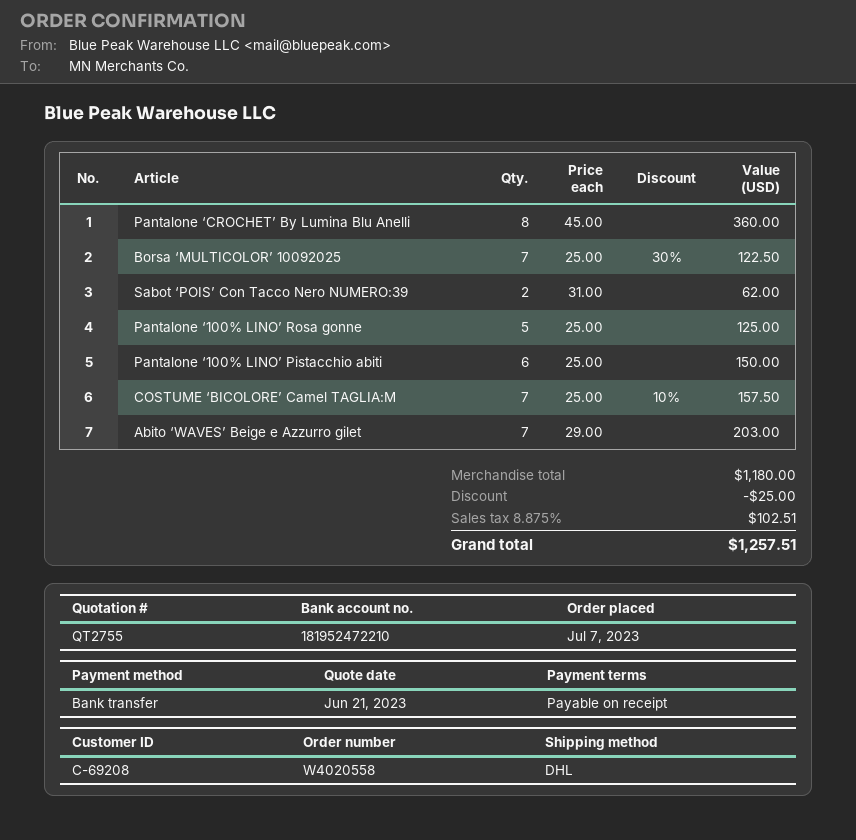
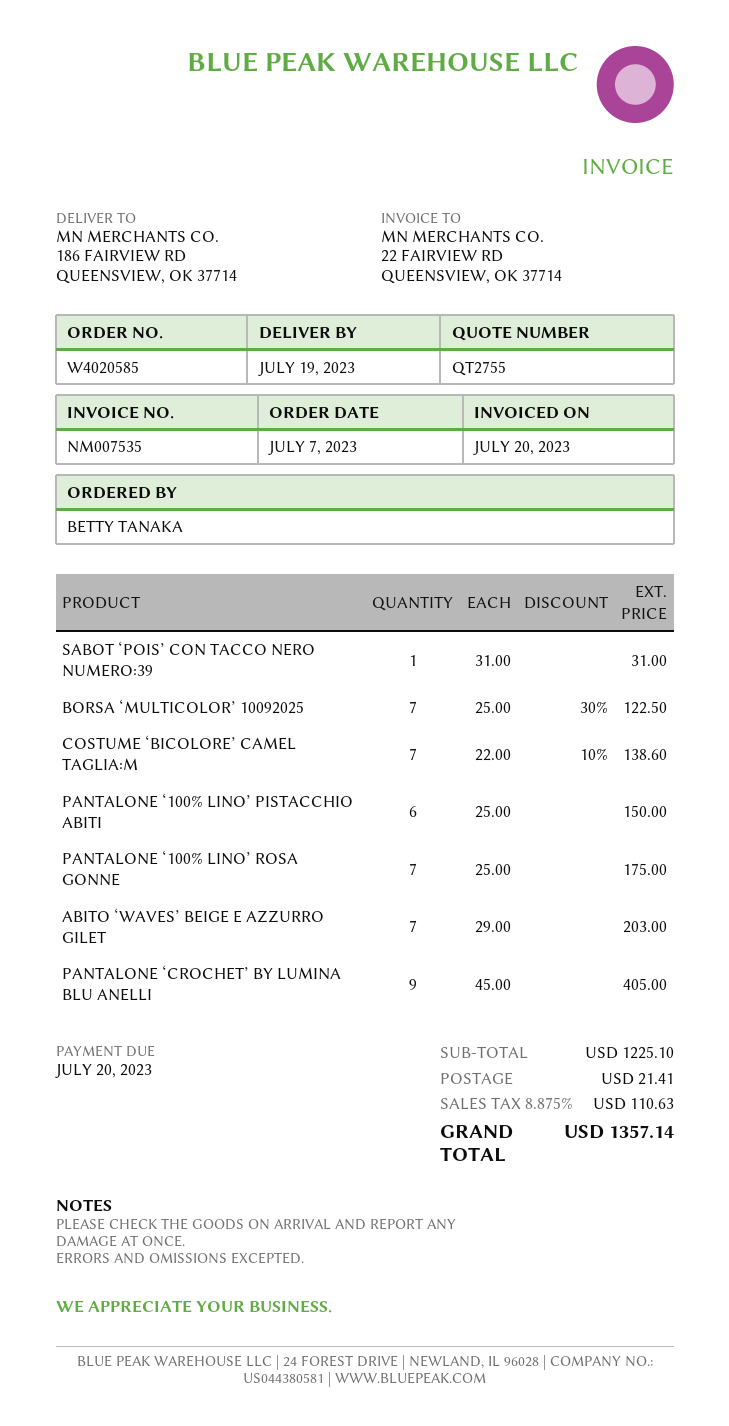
order number: W4020558 -> W4020585
Pantalone ‘CROCHET’ By Lumina Blu Anelli: 8 x 45.00 = 360.00 -> 9 x 45.00 = 405.00
Sabot ‘POIS’ Con Tacco Nero NUMERO:39: 2 x 31.00 = 62.00 -> 1 x 31.00 = 31.00
Pantalone ‘100% LINO’ Rosa gonne: 5 x 25.00 = 125.00 -> 7 x 25.00 = 175.00
COSTUME ‘BICOLORE’ Camel TAGLIA:M: 7 x 25.00 - 10% = 157.50 -> 7 x 22.00 - 10% = 138.60
subtotal: 1180.00 -> 1225.10
discount: 25.00 -> none
shipping: none -> 21.41
tax: 8.875% = 102.51 -> 8.875% = 110.63
total: 1257.51 -> 1357.14

